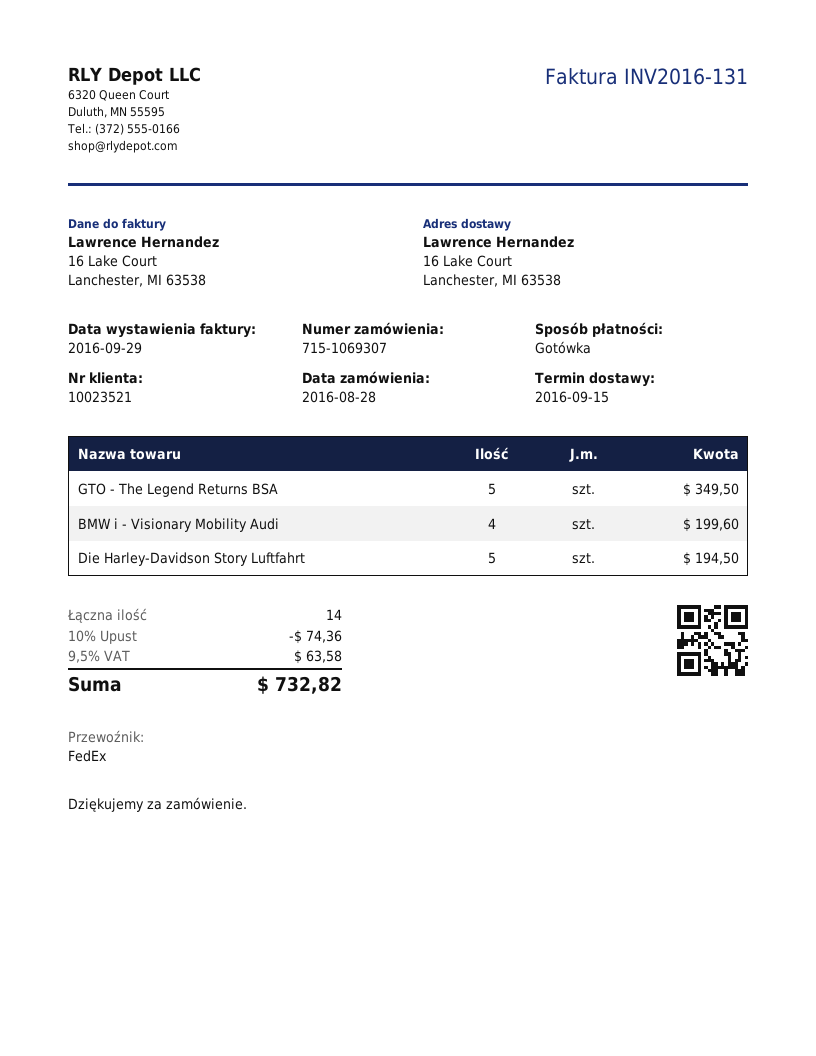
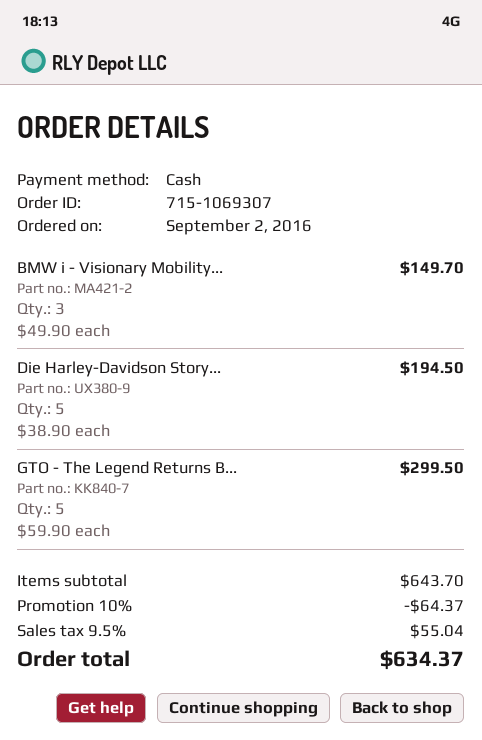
order date: 2016-08-28 -> 2016-09-02
GTO - The Legend Returns BSA: 5 for 349.50 -> 5 for 299.50
BMW i - Visionary Mobility Audi: 4 for 199.60 -> 3 for 149.70
discount: 10% = 74.36 -> 10% = 64.37
tax: 9.5% = 63.58 -> 9.5% = 55.04
total: 732.82 -> 634.37

